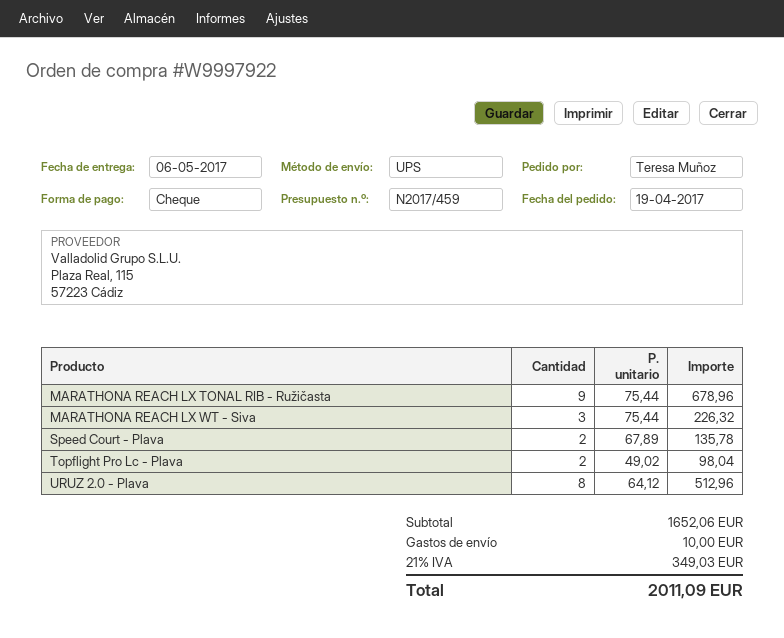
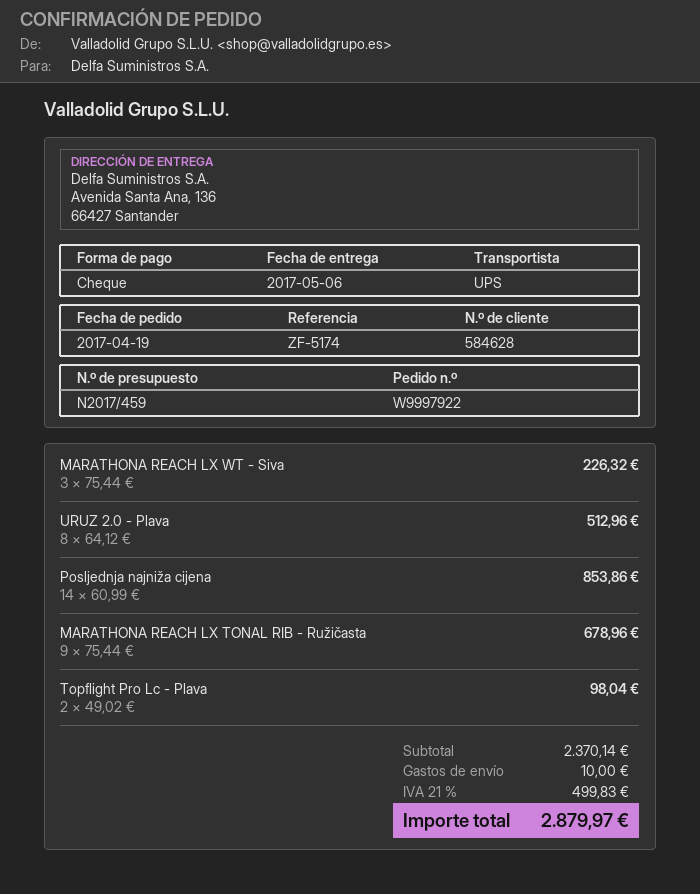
Speed Court - Plava: 2 x 67.89 = 135.78 -> none
Posljednja najniža cijena: none -> 14 x 60.99 = 853.86
subtotal: 1652.06 -> 2370.14
tax: 21% = 349.03 -> 21% = 499.83
total: 2011.09 -> 2879.97

